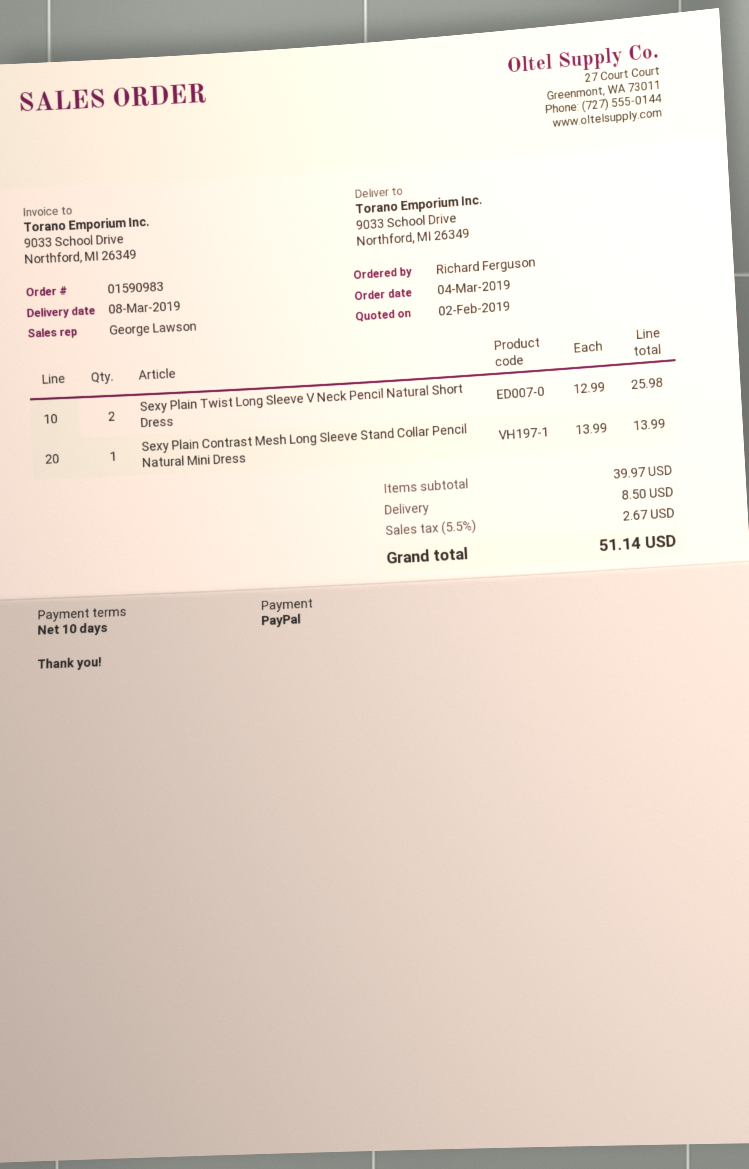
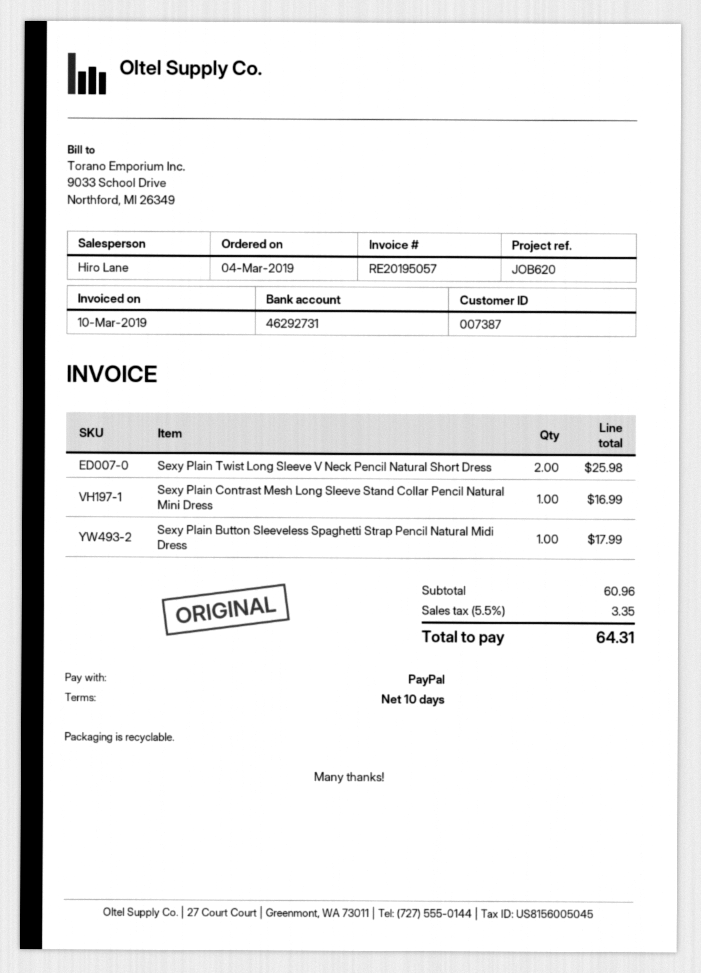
sales rep: George Lawson -> Hiro Lane
Sexy Plain Contrast Mesh Long Sleeve Stand Collar Pencil Natural Mini Dress: 1 for 13.99 -> 1 for 16.99
Sexy Plain Button Sleeveless Spaghetti Strap Pencil Natural Midi Dress: none -> 1 for 17.99
subtotal: 39.97 -> 60.96
shipping: 8.50 -> none
tax: 5.5% = 2.67 -> 5.5% = 3.35
total: 51.14 -> 64.31

